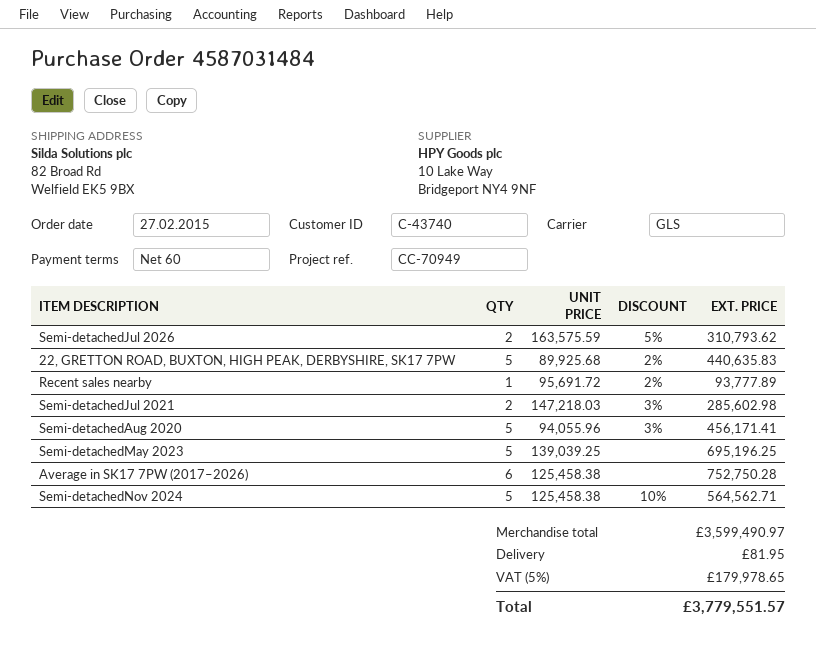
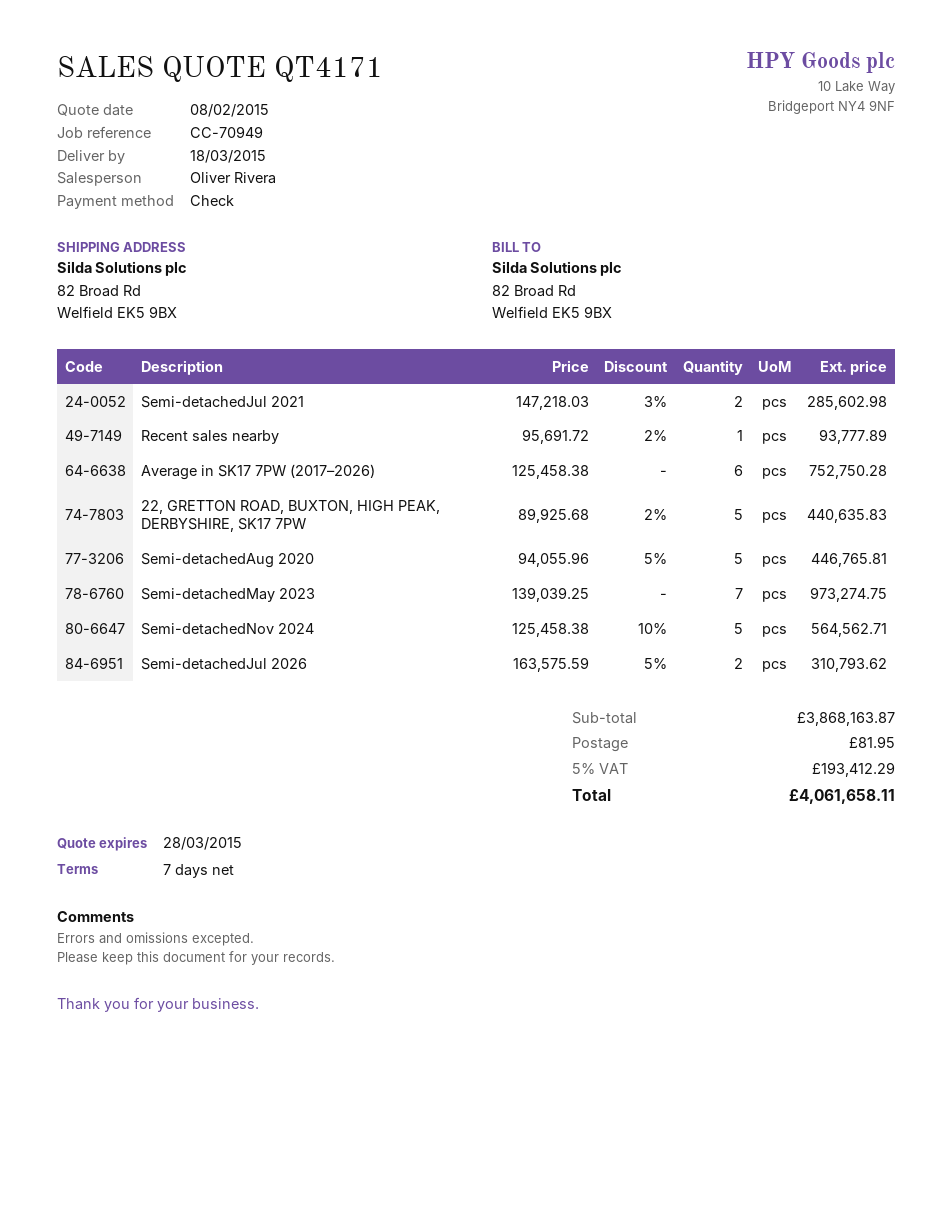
payment terms: 60 days -> 7 days
Semi-detachedAug 2020: 5 x 94055.96 - 3% = 456171.41 -> 5 x 94055.96 - 5% = 446765.81
Semi-detachedMay 2023: 5 x 139039.25 = 695196.25 -> 7 x 139039.25 = 973274.75
subtotal: 3599490.97 -> 3868163.87
tax: 5% = 179978.65 -> 5% = 193412.29
total: 3779551.57 -> 4061658.11

